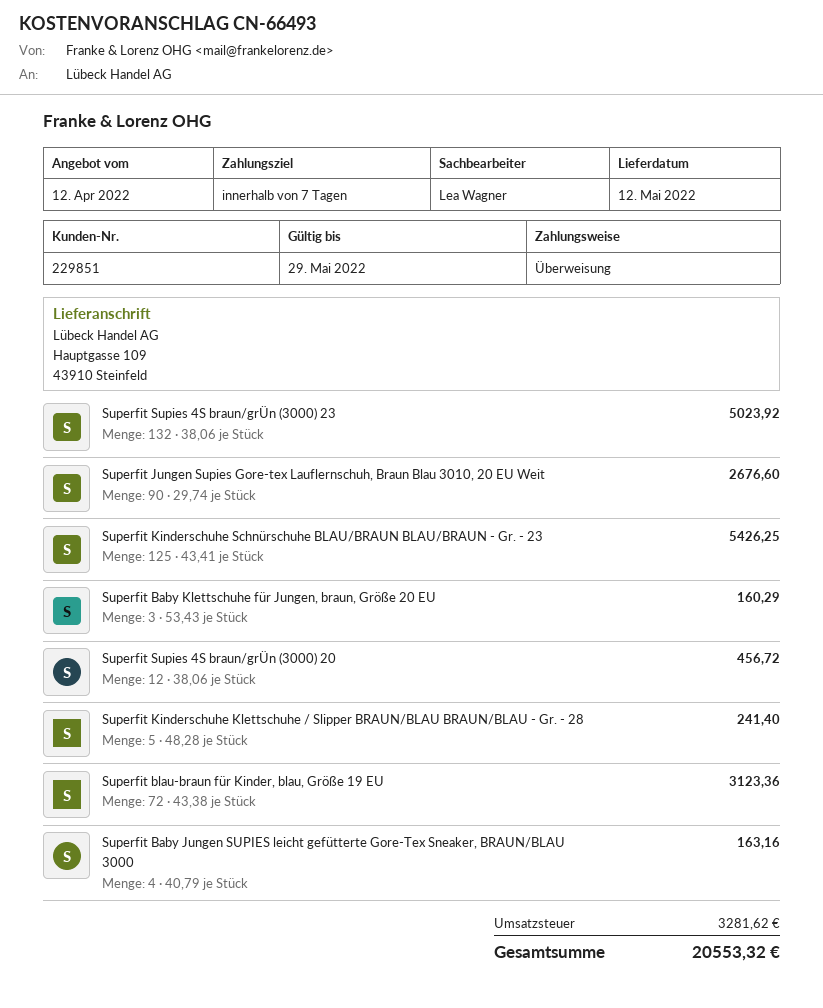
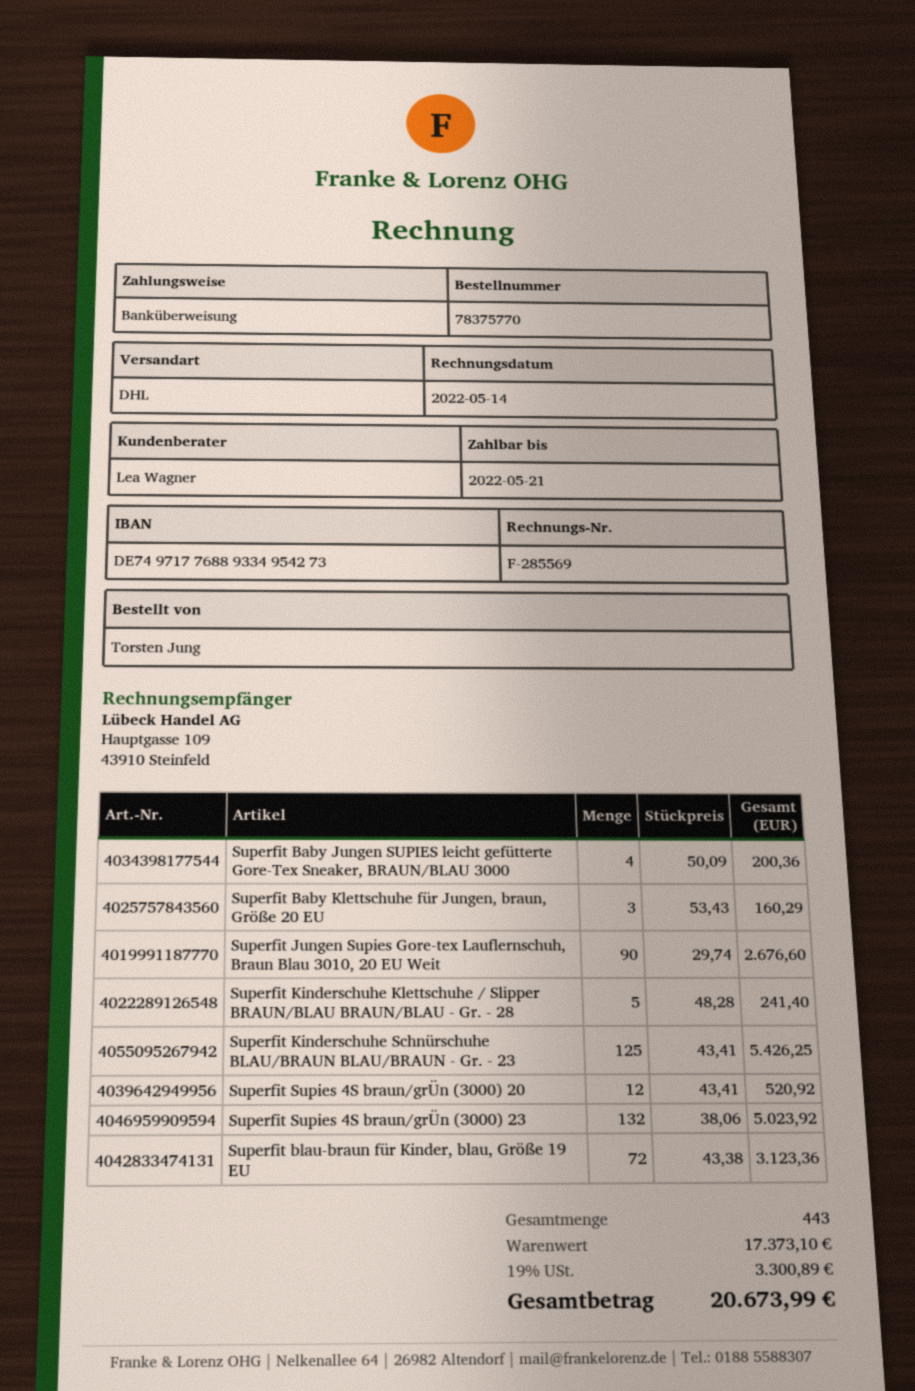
Superfit Supies 4S braun/grÜn (3000) 20: 12 x 38.06 = 456.72 -> 12 x 43.41 = 520.92
Superfit Baby Jungen SUPIES leicht gefütterte Gore-Tex Sneaker, BRAUN/BLAU 3000: 4 x 40.79 = 163.16 -> 4 x 50.09 = 200.36
tax: 3281.62 -> 3300.89
total: 20553.32 -> 20673.99

